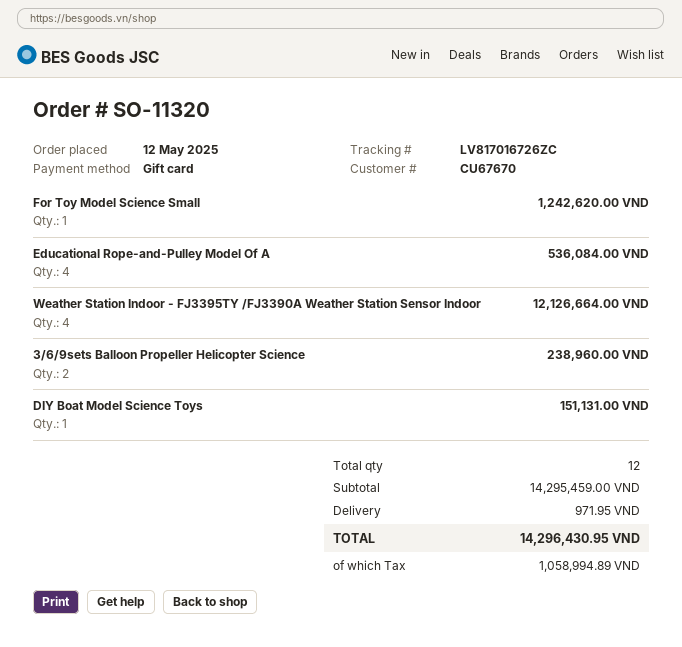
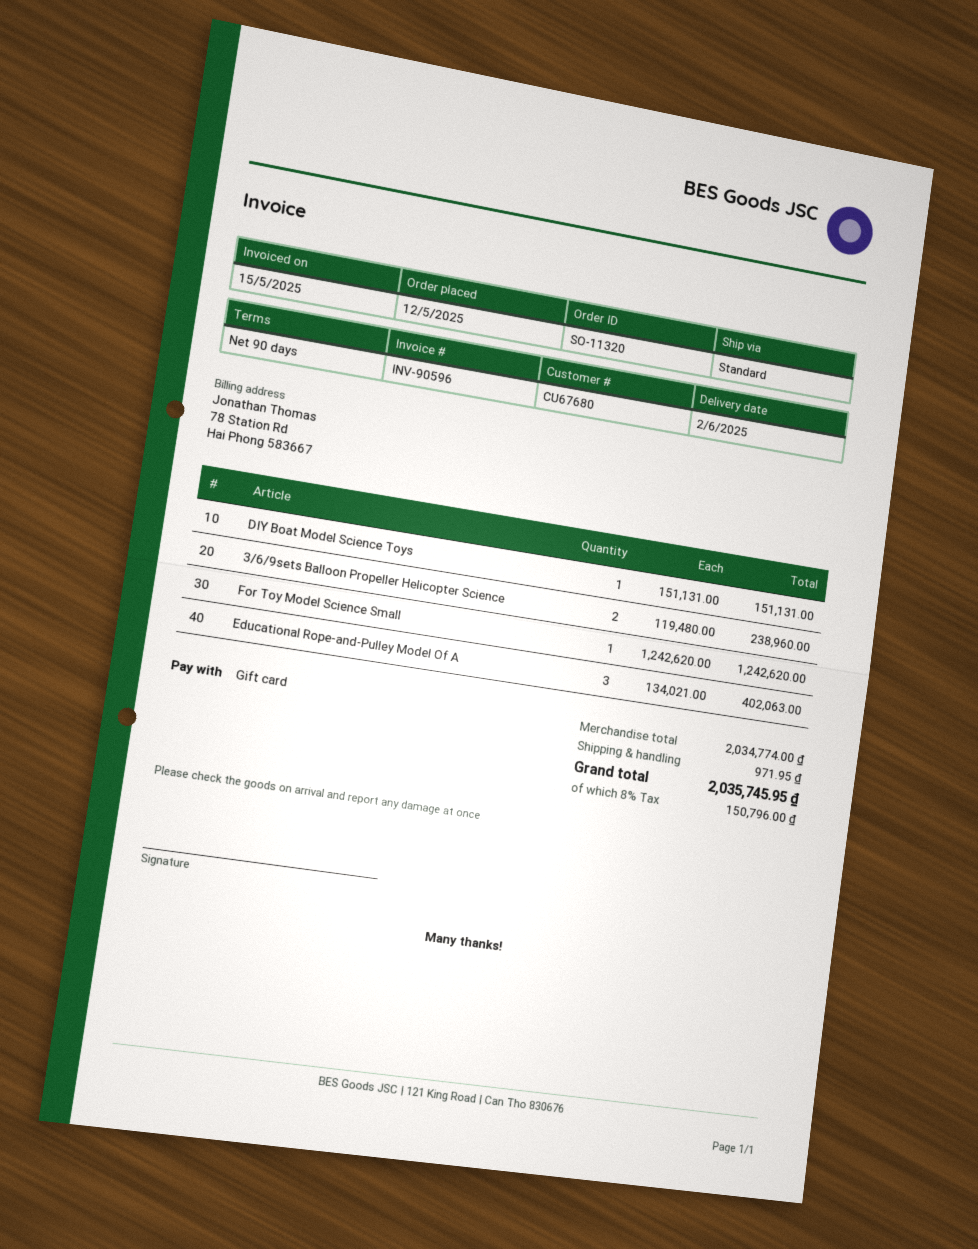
customer number: CU67670 -> CU67680
Educational Rope-and-Pulley Model Of A: 4 for 536084.00 -> 3 for 402063.00
Weather Station Indoor - FJ3395TY /FJ3390A Weather Station Sensor Indoor: 4 for 12126664.00 -> none
subtotal: 14295459.00 -> 2034774.00
tax: 1058994.89 -> 150796.00
total: 14296430.95 -> 2035745.95

